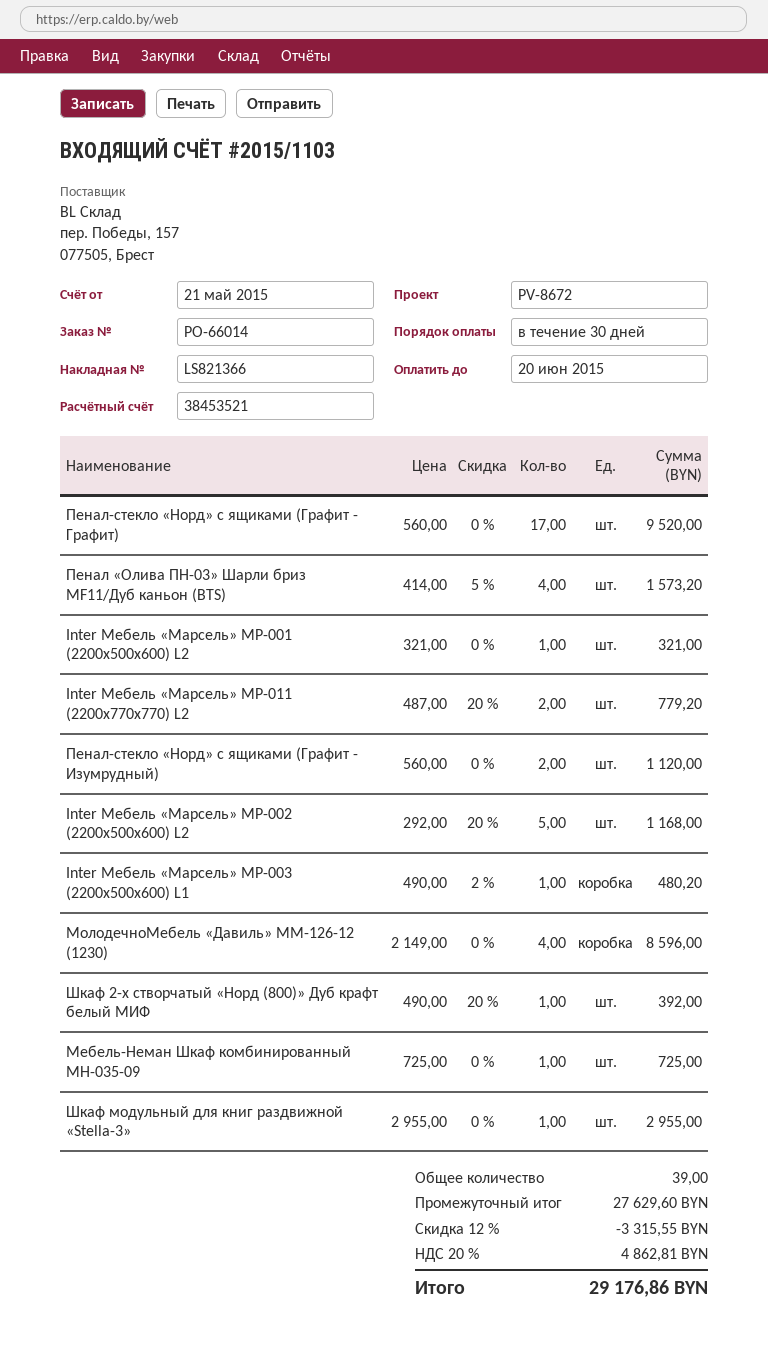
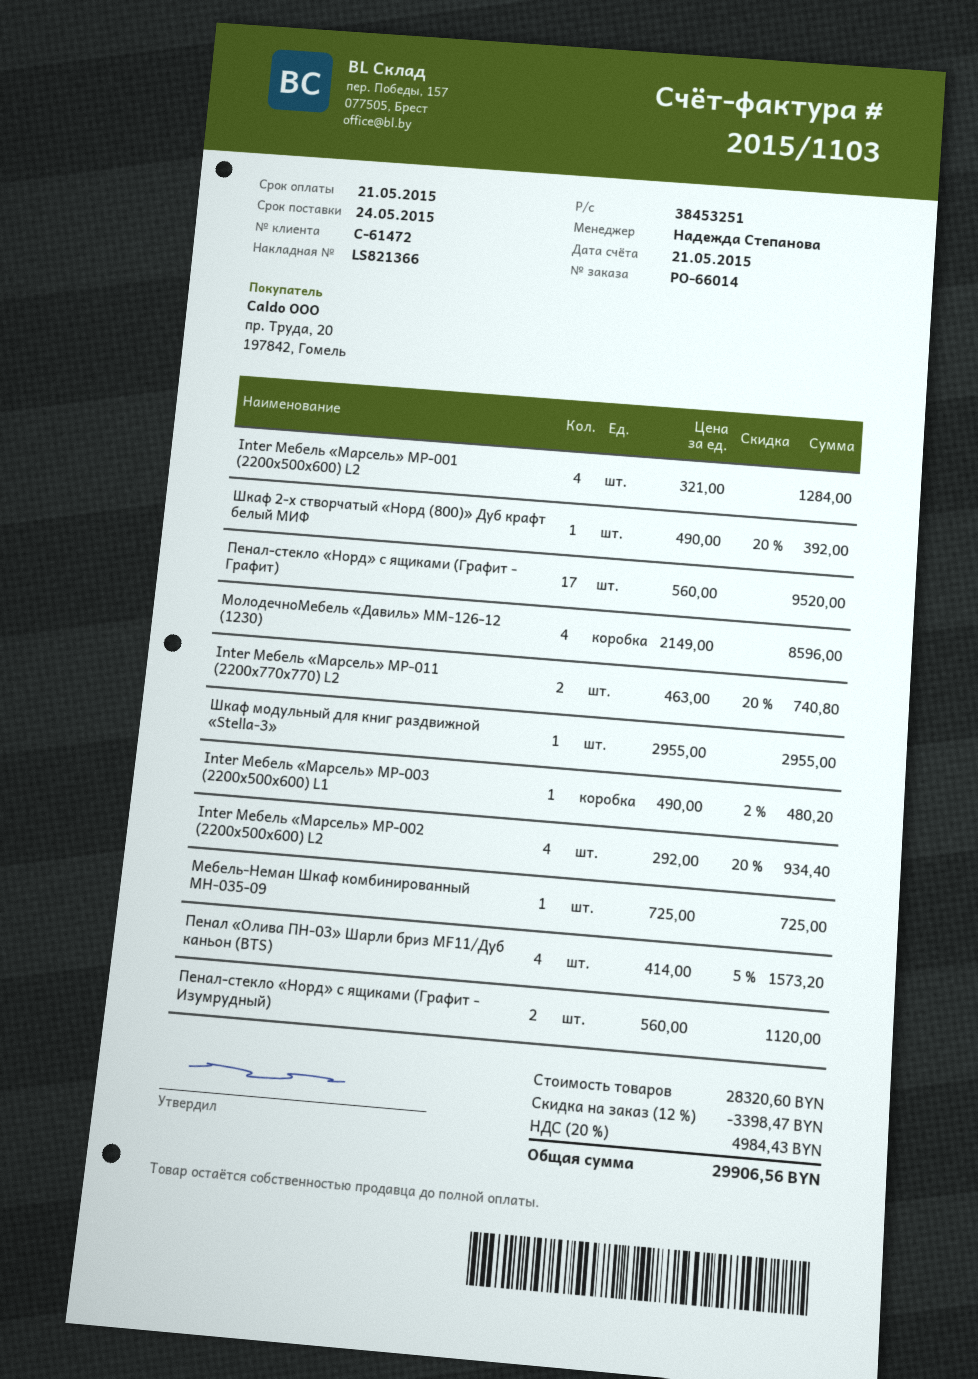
due date: 2015-06-20 -> 2015-05-21
bank account: 38453521 -> 38453251
Inter Мебель «Марсель» МР-001 (2200x500x600) L2: 1 x 321.00 = 321.00 -> 4 x 321.00 = 1284.00
Inter Мебель «Марсель» МР-011 (2200x770x770) L2: 2 x 487.00 - 20% = 779.20 -> 2 x 463.00 - 20% = 740.80
Inter Мебель «Марсель» МР-002 (2200x500x600) L2: 5 x 292.00 - 20% = 1168.00 -> 4 x 292.00 - 20% = 934.40
subtotal: 27629.60 -> 28320.60
discount: 12% = 3315.55 -> 12% = 3398.47
tax: 20% = 4862.81 -> 20% = 4984.43
total: 29176.86 -> 29906.56

